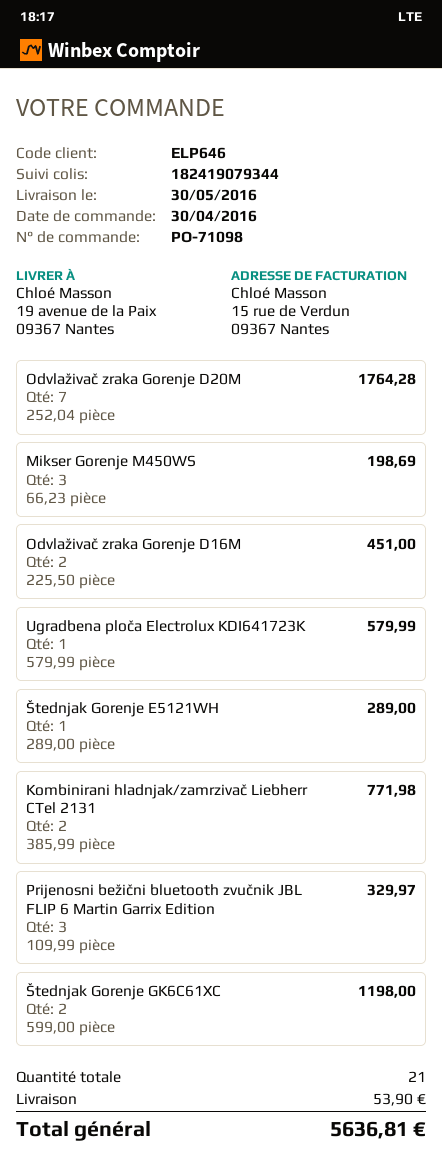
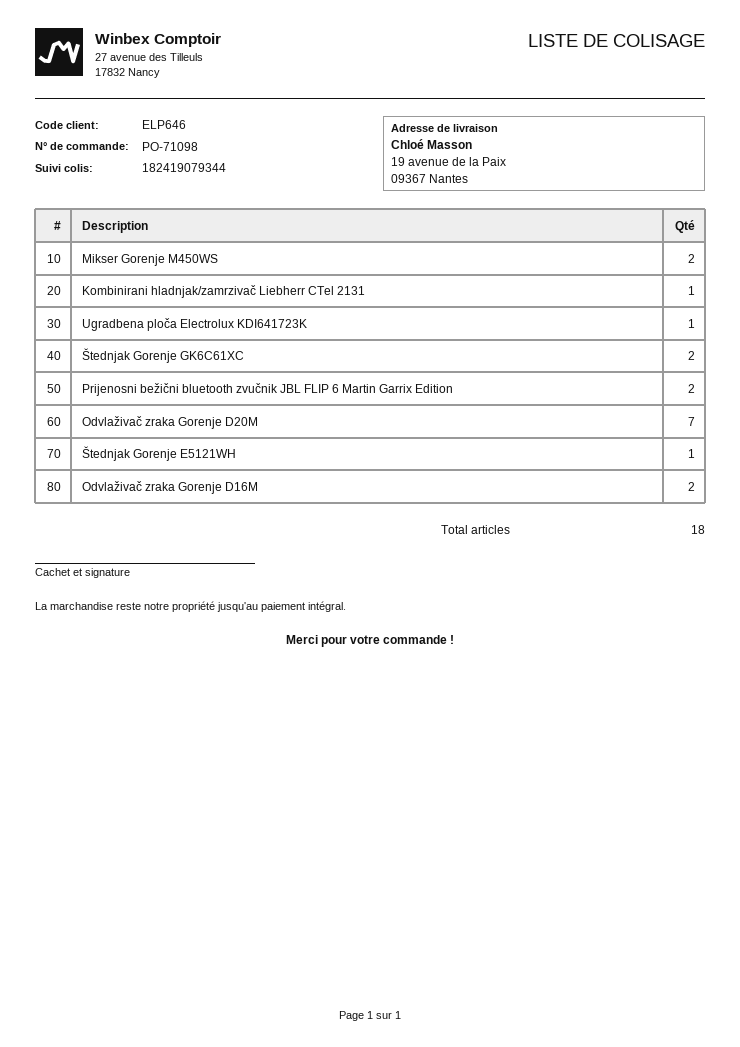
Mikser Gorenje M450WS: 3 -> 2
Kombinirani hladnjak/zamrzivač Liebherr CTel 2131: 2 -> 1
Prijenosni bežični bluetooth zvučnik JBL FLIP 6 Martin Garrix Edition: 3 -> 2
total quantity: 21 -> 18

